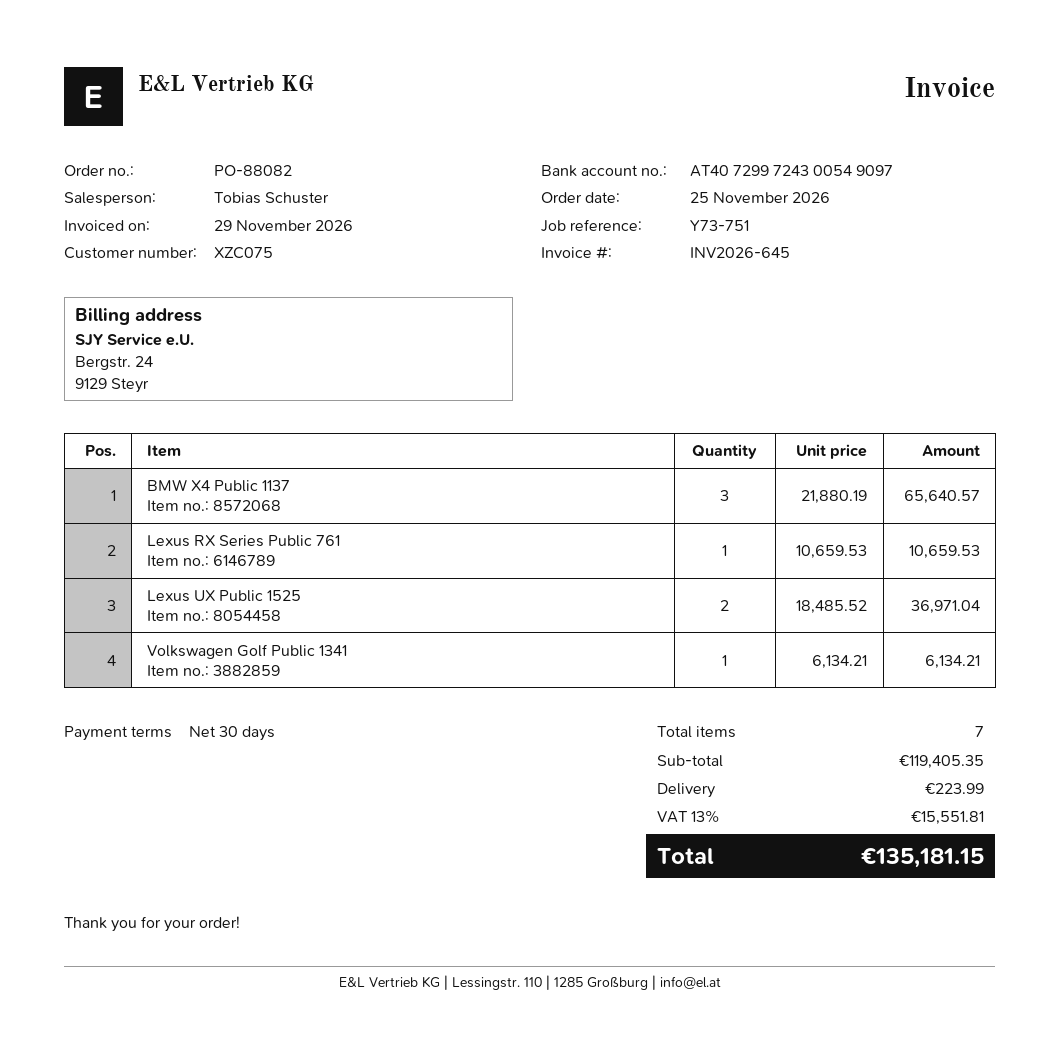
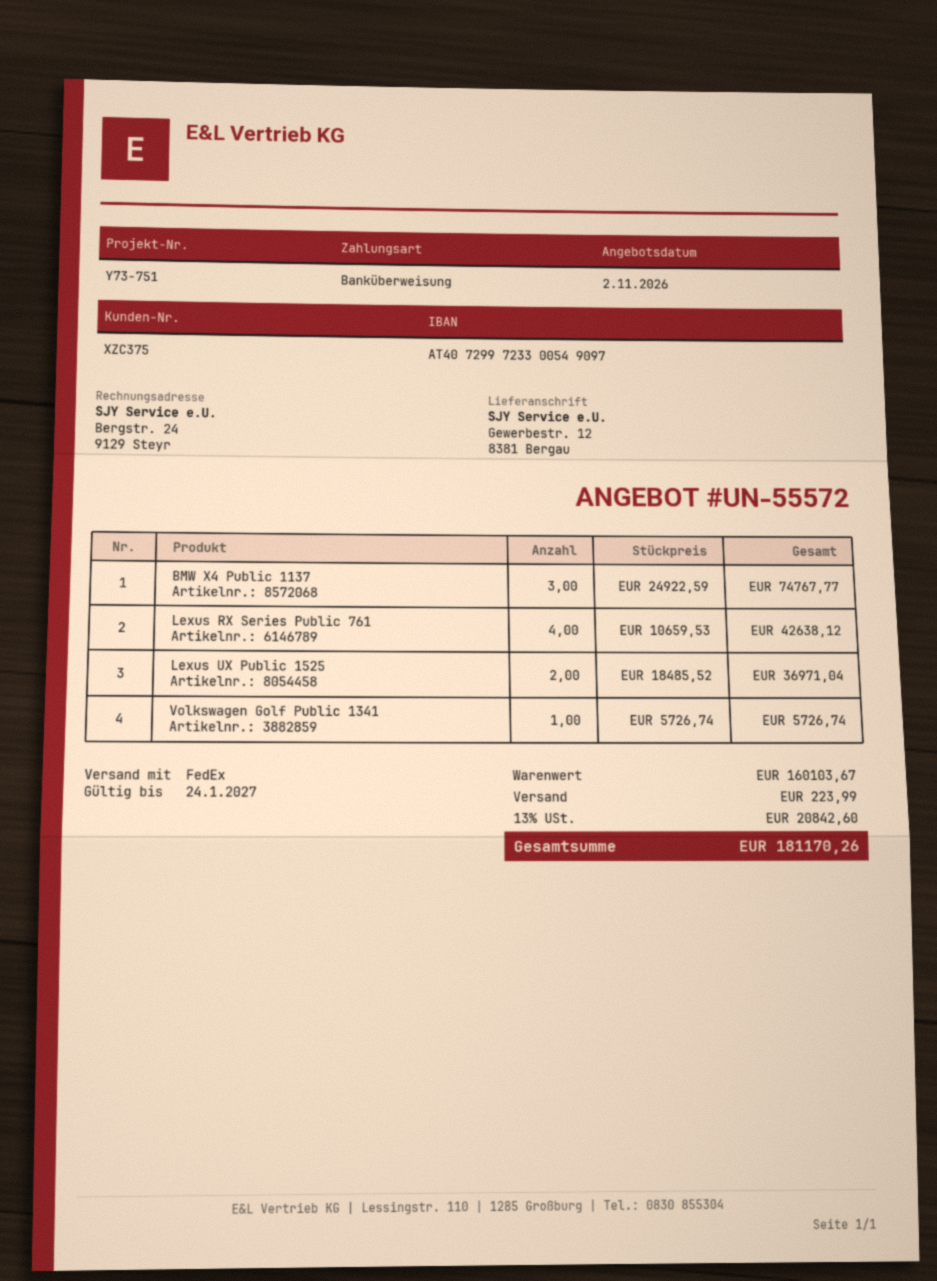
customer number: XZC075 -> XZC375
bank account: AT407299724300549097 -> AT407299723300549097
BMW X4 Public 1137: 3 x 21880.19 = 65640.57 -> 3 x 24922.59 = 74767.77
Lexus RX Series Public 761: 1 x 10659.53 = 10659.53 -> 4 x 10659.53 = 42638.12
Volkswagen Golf Public 1341: 1 x 6134.21 = 6134.21 -> 1 x 5726.74 = 5726.74
subtotal: 119405.35 -> 160103.67
tax: 13% = 15551.81 -> 13% = 20842.60
total: 135181.15 -> 181170.26

